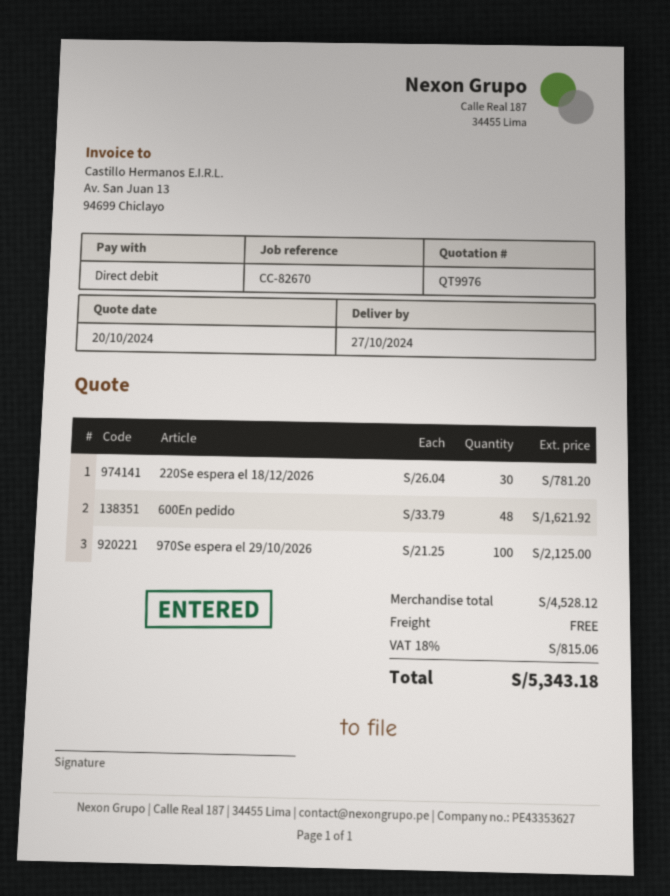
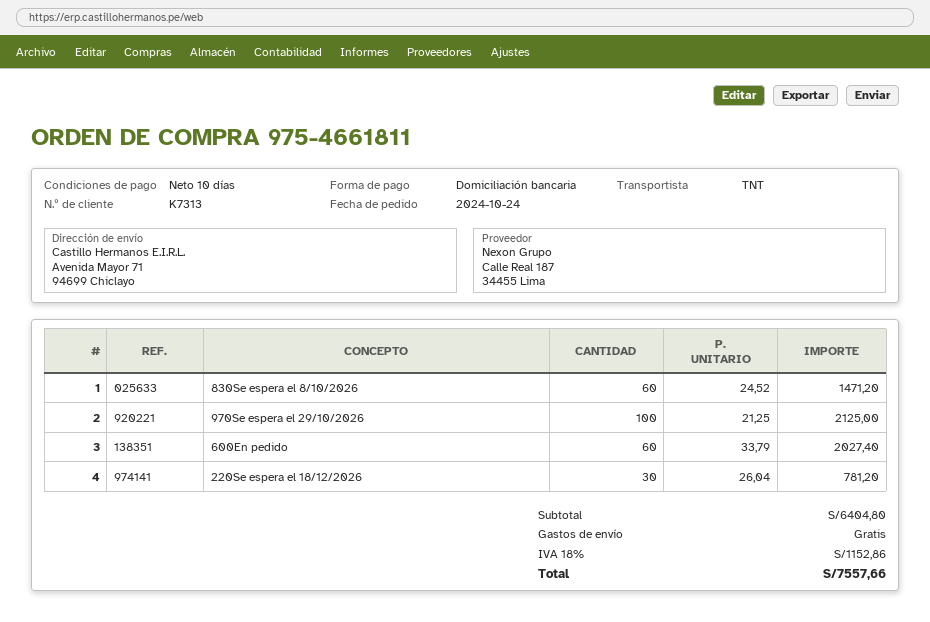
600En pedido: 48 x 33.79 = 1621.92 -> 60 x 33.79 = 2027.40
830Se espera el 8/10/2026: none -> 60 x 24.52 = 1471.20
subtotal: 4528.12 -> 6404.80
tax: 18% = 815.06 -> 18% = 1152.86
total: 5343.18 -> 7557.66

